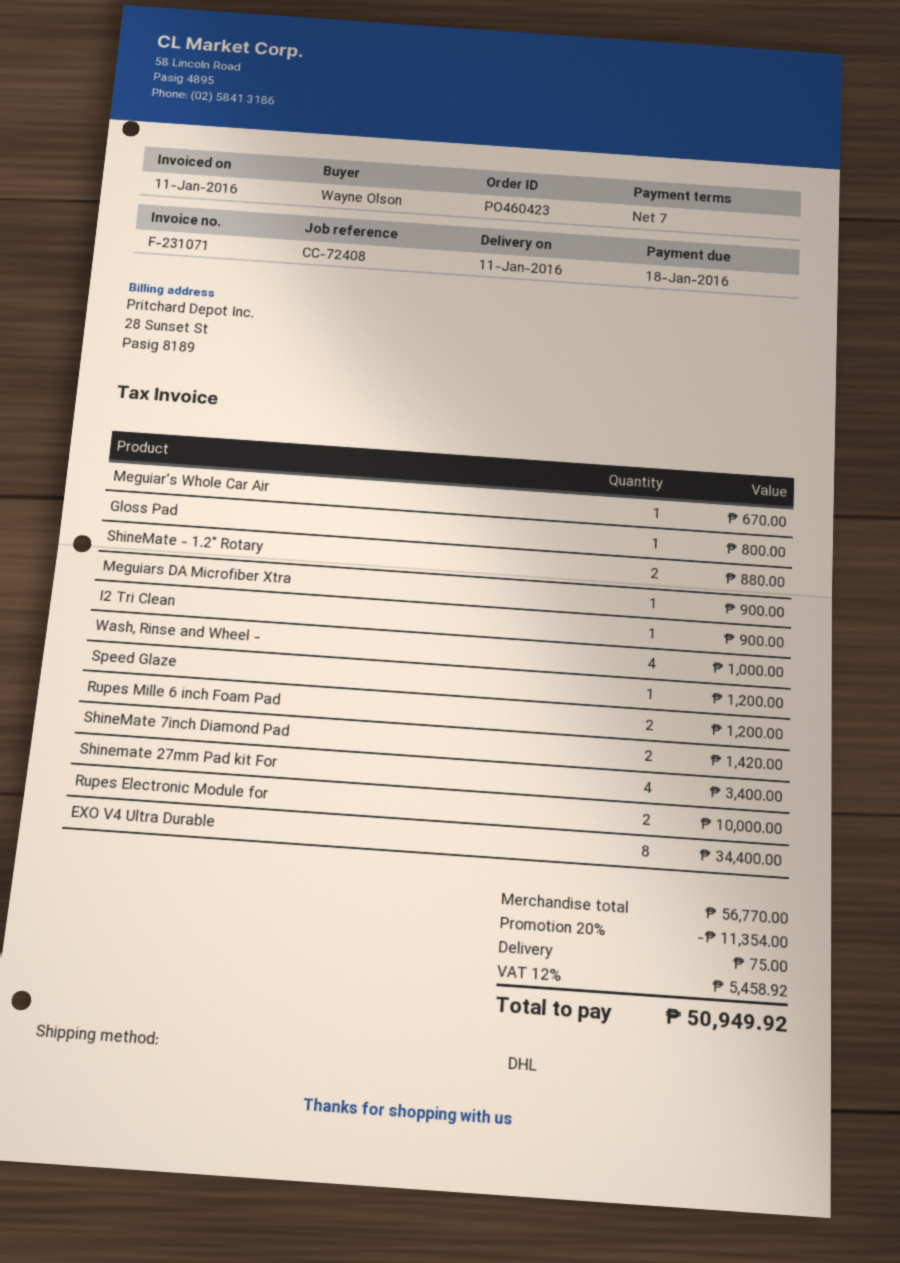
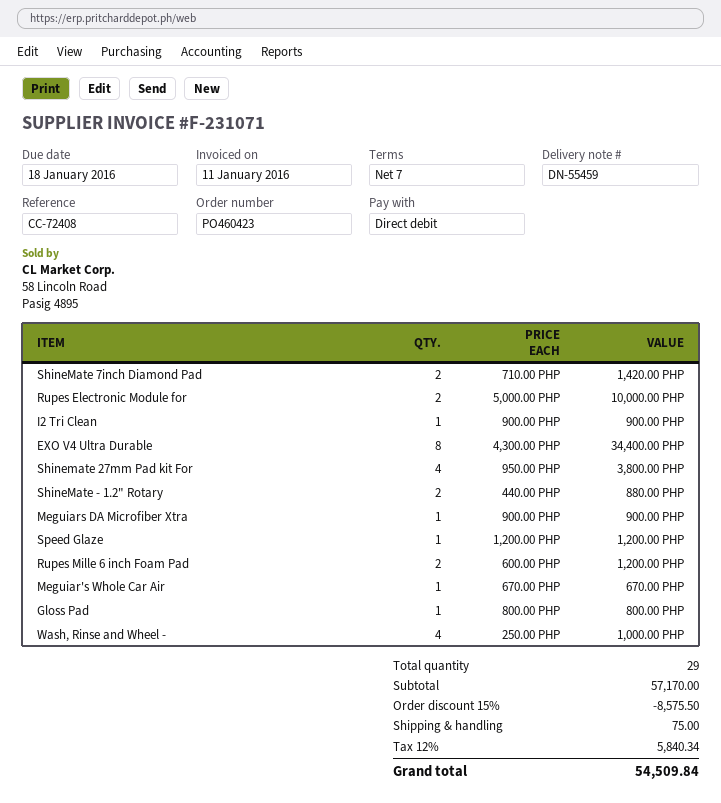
Shinemate 27mm Pad kit For: 4 for 3400.00 -> 4 for 3800.00
subtotal: 56770.00 -> 57170.00
discount: 20% = 11354.00 -> 15% = 8575.50
tax: 12% = 5458.92 -> 12% = 5840.34
total: 50949.92 -> 54509.84

